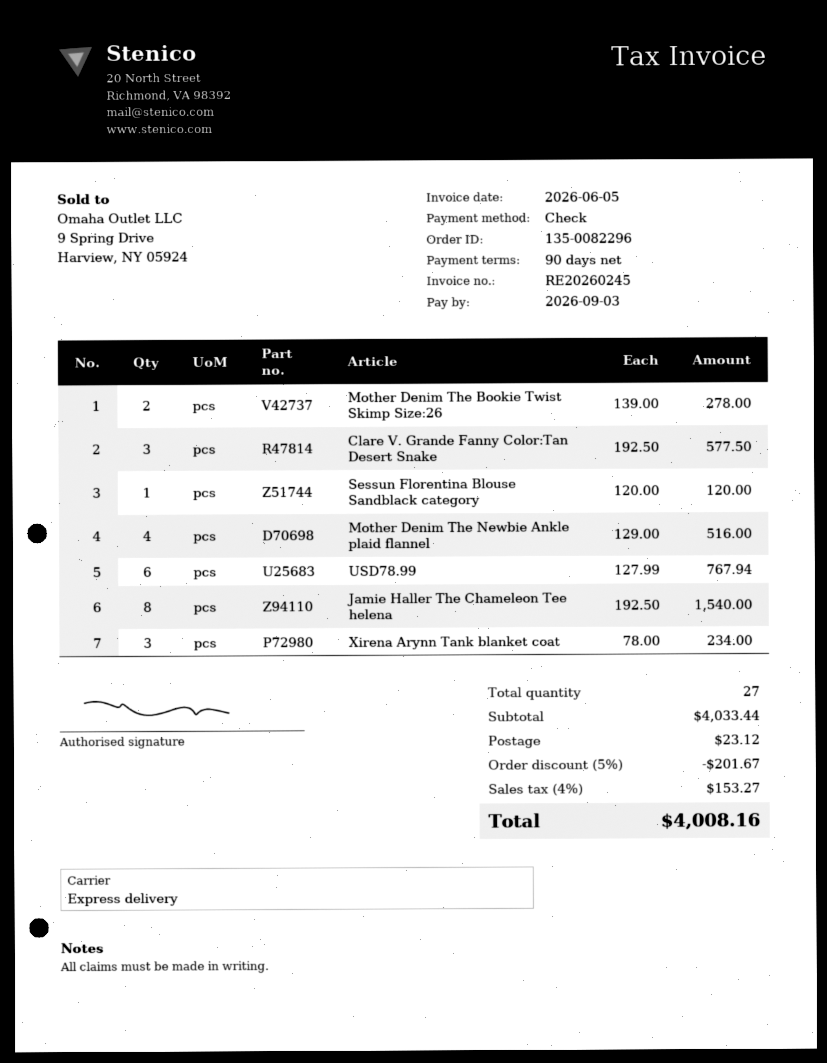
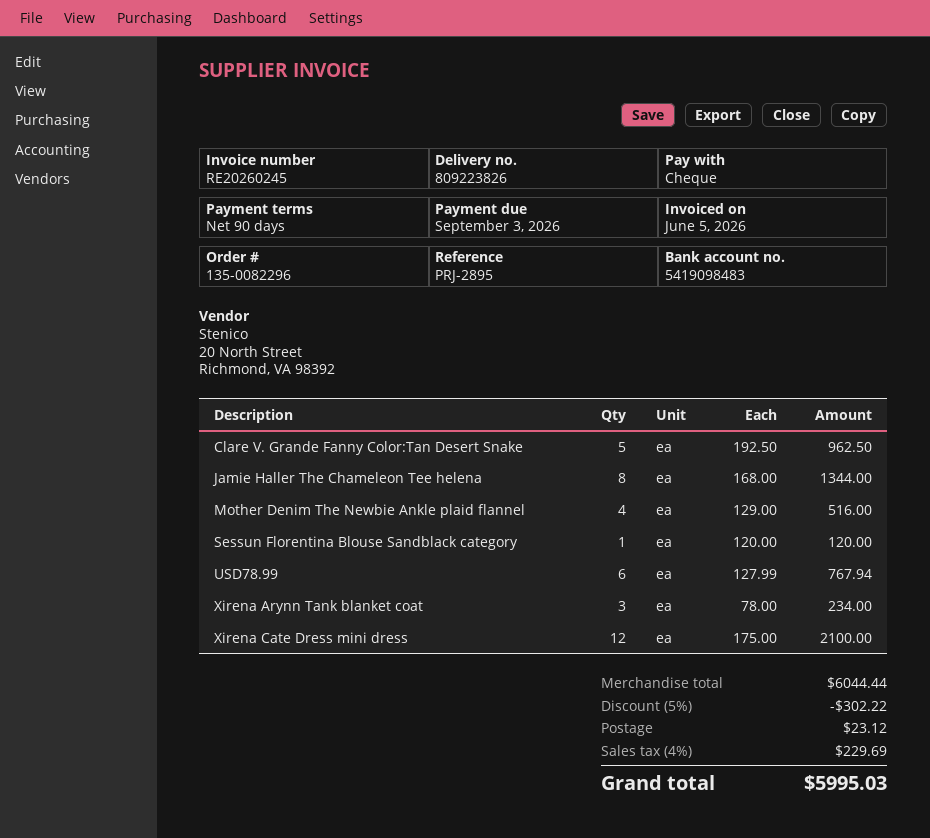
Mother Denim The Bookie Twist Skimp Size:26: 2 x 139.00 = 278.00 -> none
Clare V. Grande Fanny Color:Tan Desert Snake: 3 x 192.50 = 577.50 -> 5 x 192.50 = 962.50
Jamie Haller The Chameleon Tee helena: 8 x 192.50 = 1540.00 -> 8 x 168.00 = 1344.00
Xirena Cate Dress mini dress: none -> 12 x 175.00 = 2100.00
subtotal: 4033.44 -> 6044.44
discount: 5% = 201.67 -> 5% = 302.22
tax: 4% = 153.27 -> 4% = 229.69
total: 4008.16 -> 5995.03

